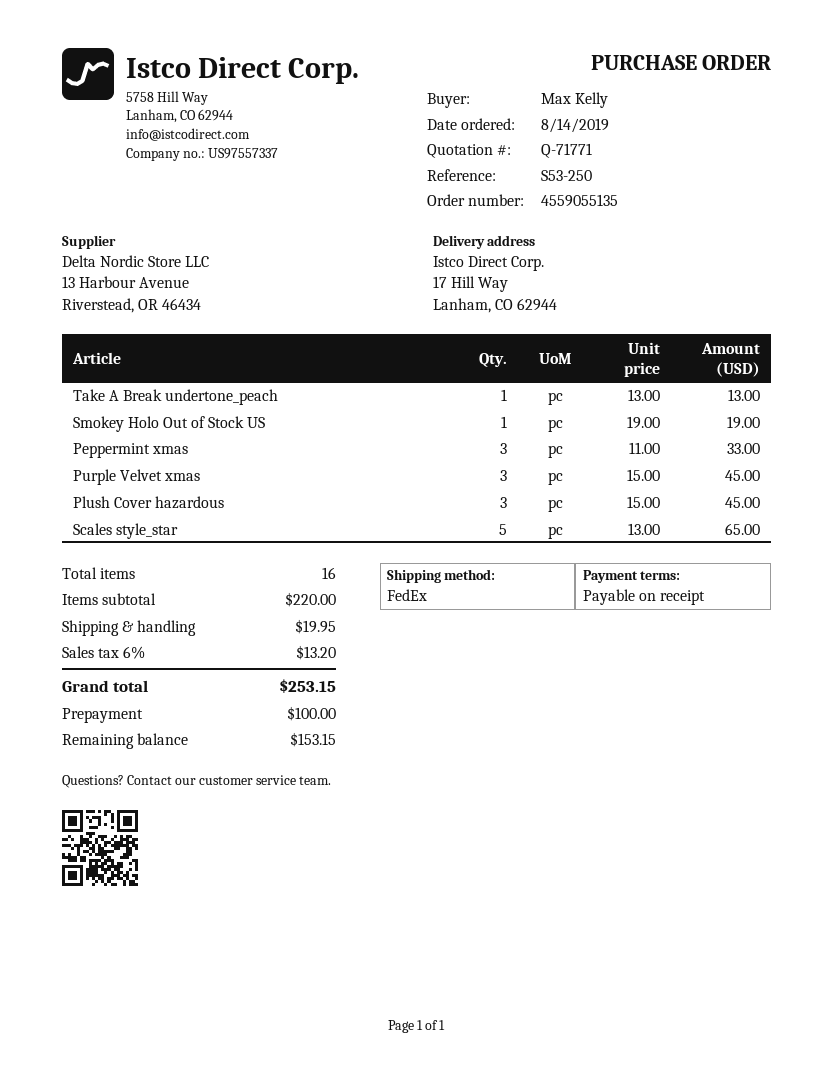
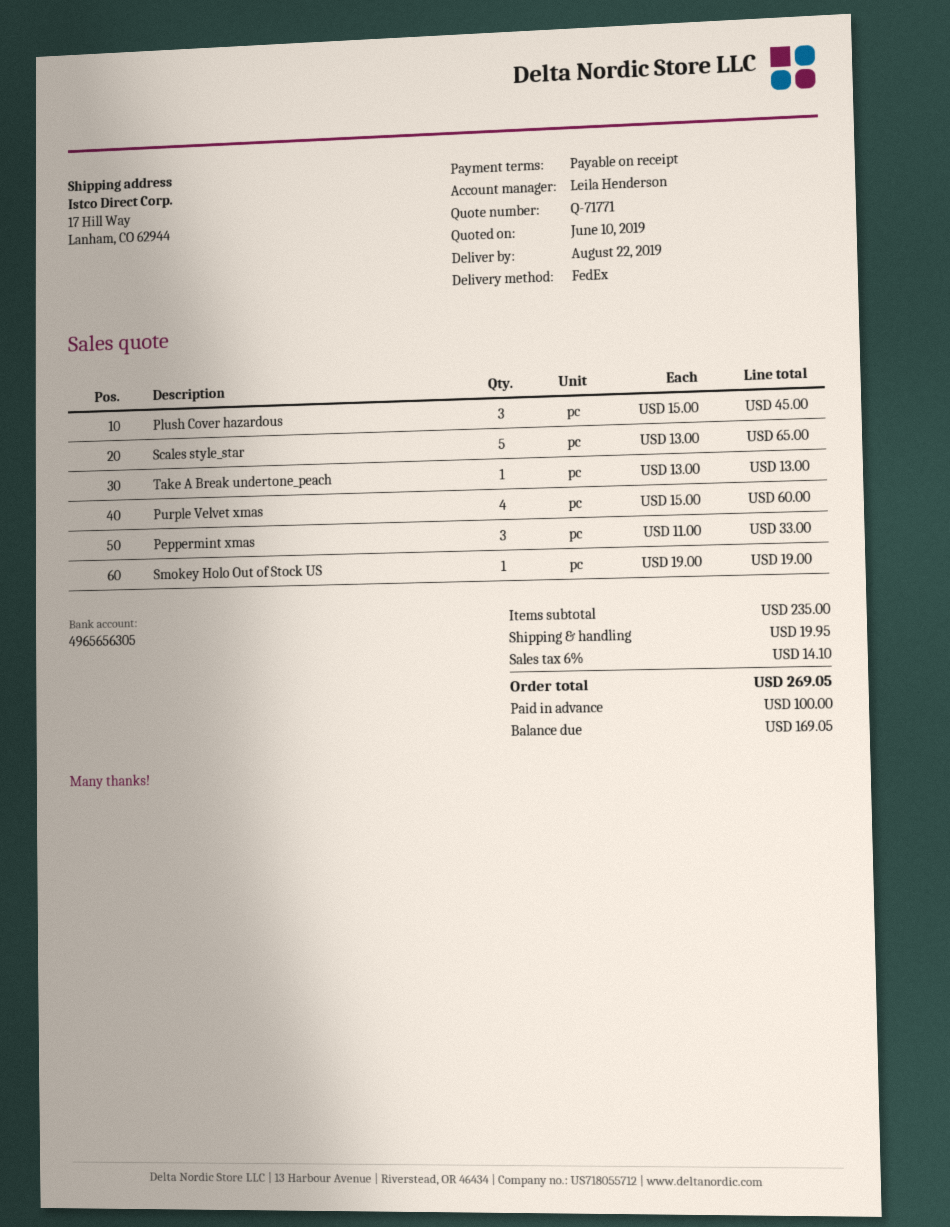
Purple Velvet xmas: 3 x 15.00 = 45.00 -> 4 x 15.00 = 60.00
subtotal: 220.00 -> 235.00
tax: 6% = 13.20 -> 6% = 14.10
total: 253.15 -> 269.05
balance: 153.15 -> 169.05

